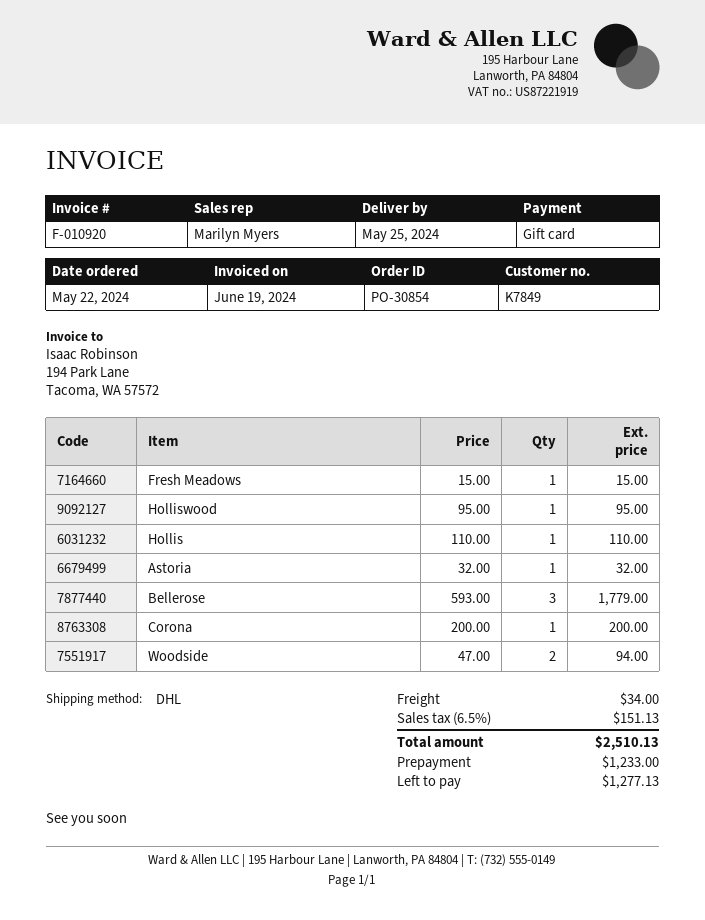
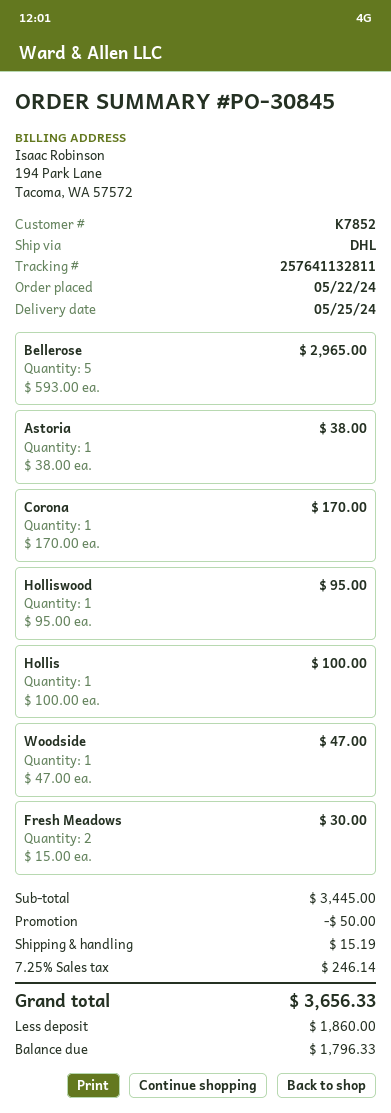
order number: PO-30854 -> PO-30845
customer number: K7849 -> K7852
Fresh Meadows: 1 x 15.00 = 15.00 -> 2 x 15.00 = 30.00
Hollis: 1 x 110.00 = 110.00 -> 1 x 100.00 = 100.00
Astoria: 1 x 32.00 = 32.00 -> 1 x 38.00 = 38.00
Bellerose: 3 x 593.00 = 1779.00 -> 5 x 593.00 = 2965.00
Corona: 1 x 200.00 = 200.00 -> 1 x 170.00 = 170.00
Woodside: 2 x 47.00 = 94.00 -> 1 x 47.00 = 47.00
discount: none -> 50.00
shipping: 34.00 -> 15.19
tax: 6.5% = 151.13 -> 7.25% = 246.14
total: 2510.13 -> 3656.33
deposit: 1233.00 -> 1860.00
balance: 1277.13 -> 1796.33

